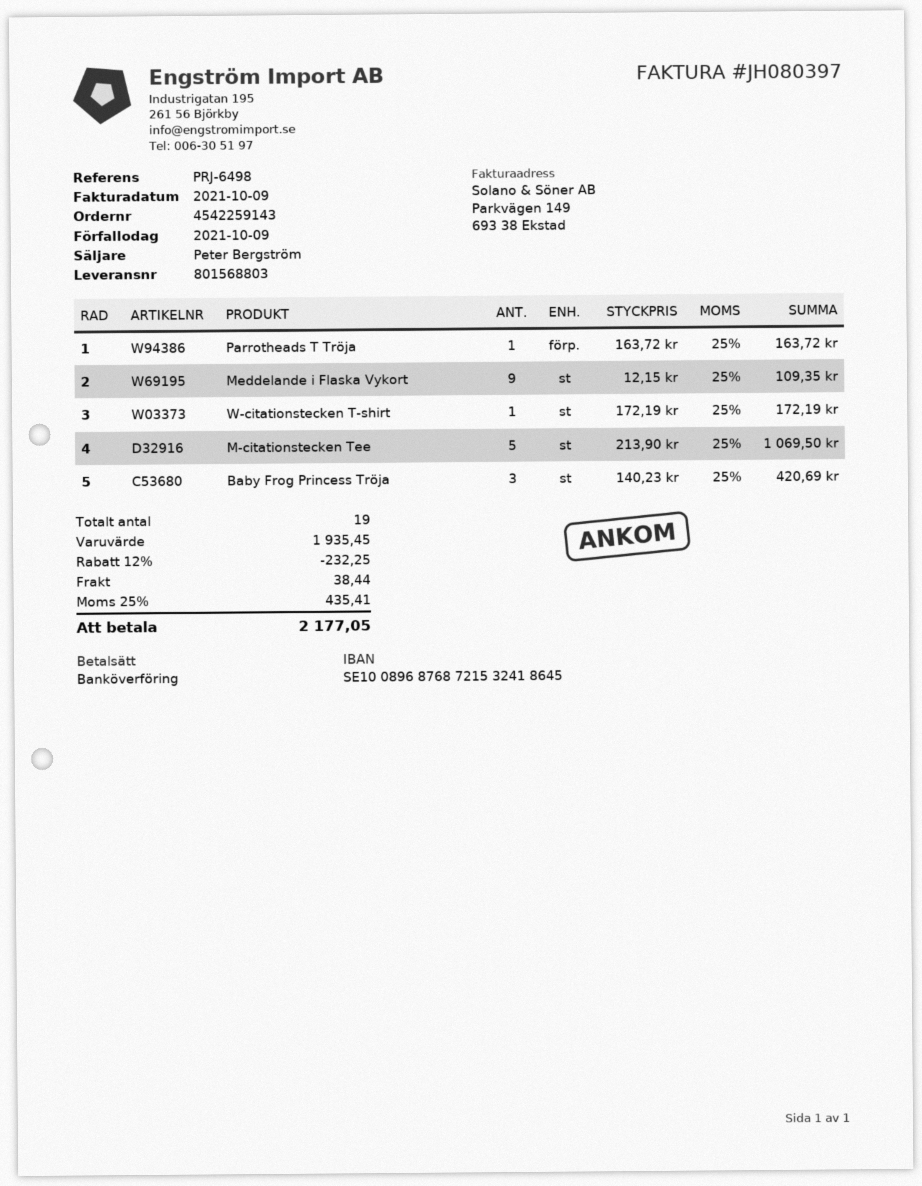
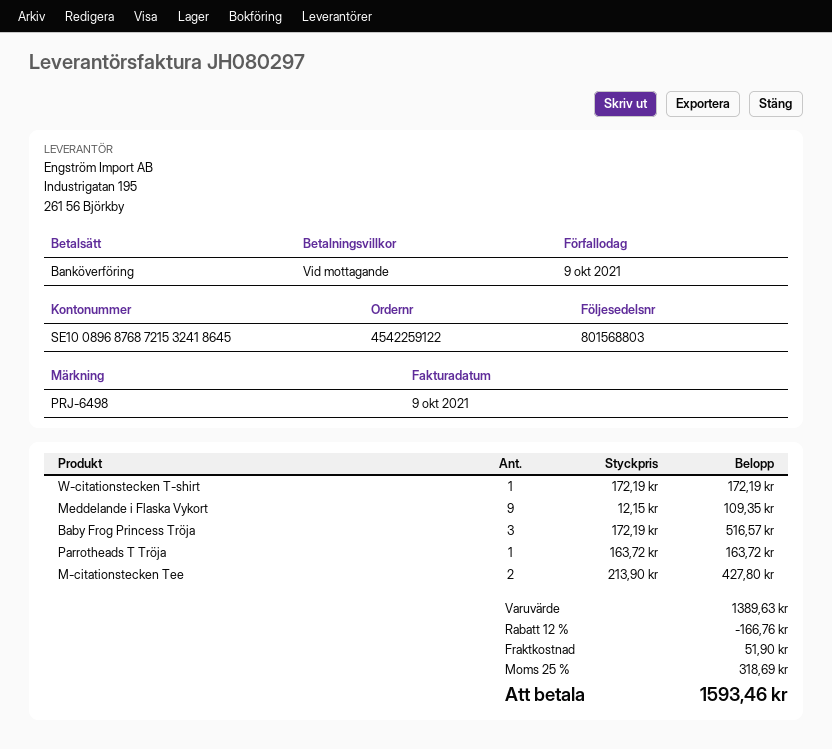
order number: 4542259143 -> 4542259122
invoice number: JH080397 -> JH080297
M-citationstecken Tee: 5 x 213.90 = 1069.50 -> 2 x 213.90 = 427.80
Baby Frog Princess Tröja: 3 x 140.23 = 420.69 -> 3 x 172.19 = 516.57
subtotal: 1935.45 -> 1389.63
discount: 12% = 232.25 -> 12% = 166.76
shipping: 38.44 -> 51.90
tax: 25% = 435.41 -> 25% = 318.69
total: 2177.05 -> 1593.46

